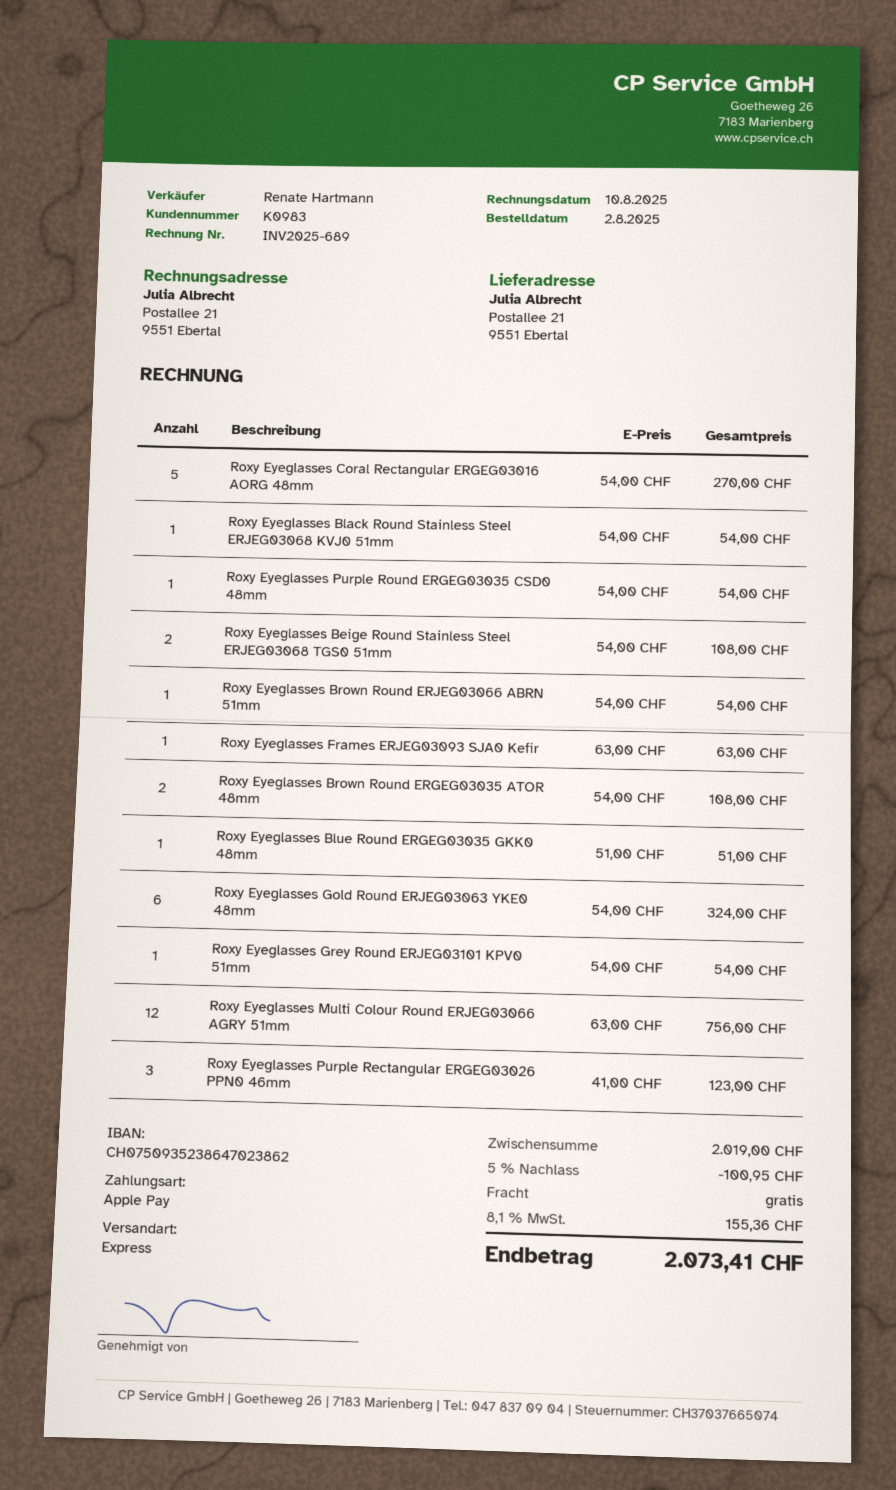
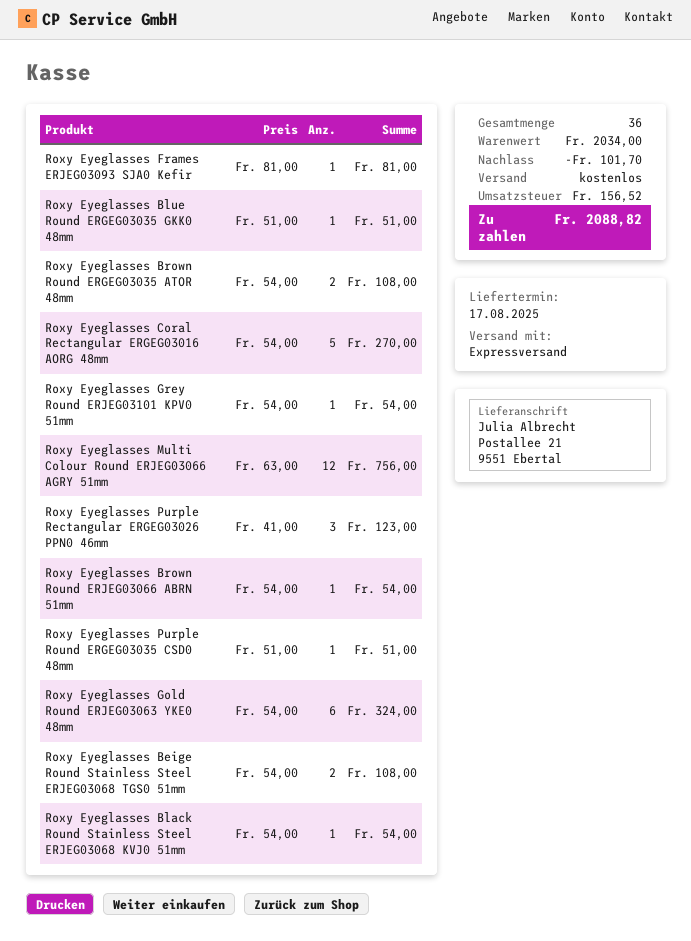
Roxy Eyeglasses Purple Round ERGEG03035 CSD0 48mm: 1 x 54.00 = 54.00 -> 1 x 51.00 = 51.00
Roxy Eyeglasses Frames ERJEG03093 SJA0 Kefir: 1 x 63.00 = 63.00 -> 1 x 81.00 = 81.00
subtotal: 2019.00 -> 2034.00
discount: 100.95 -> 101.70
tax: 155.36 -> 156.52
total: 2073.41 -> 2088.82

